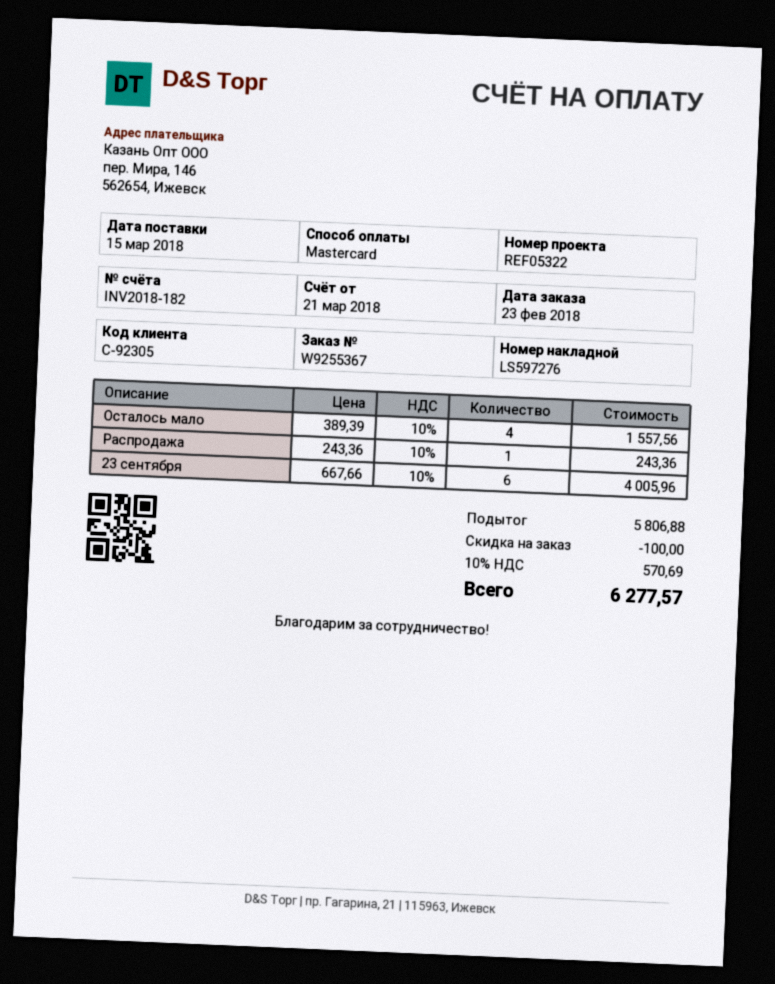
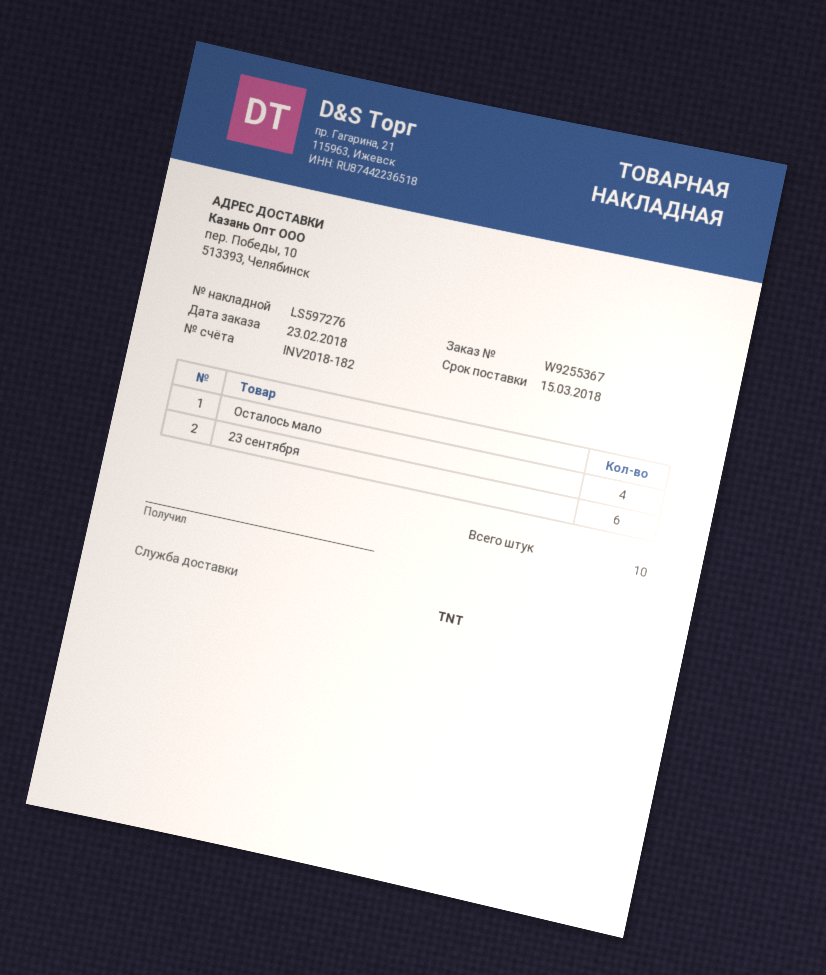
Распродажа: 1 -> none

